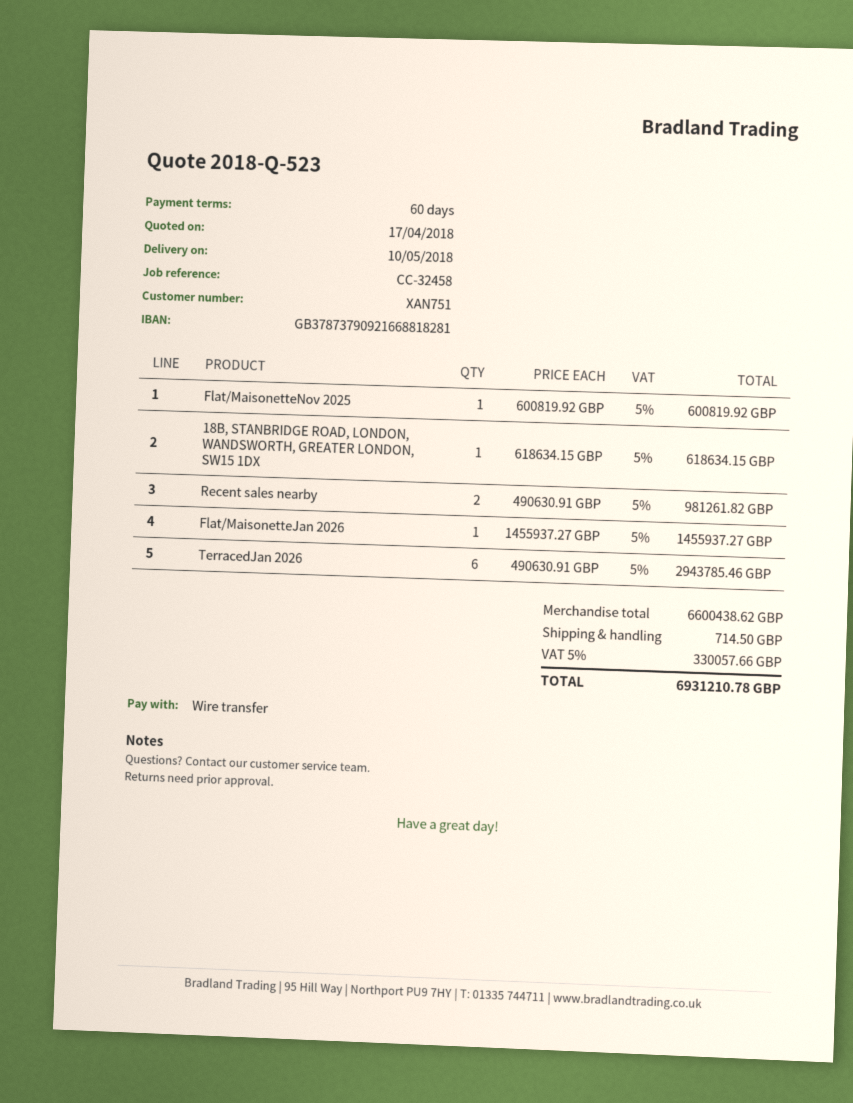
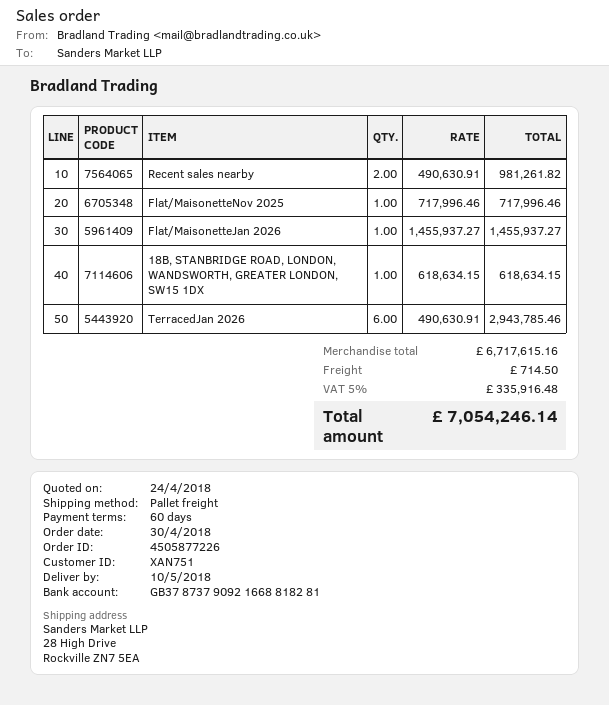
quote date: 2018-04-17 -> 2018-04-24
Flat/MaisonetteNov 2025: 1 x 600819.92 = 600819.92 -> 1 x 717996.46 = 717996.46
subtotal: 6600438.62 -> 6717615.16
tax: 5% = 330057.66 -> 5% = 335916.48
total: 6931210.78 -> 7054246.14

